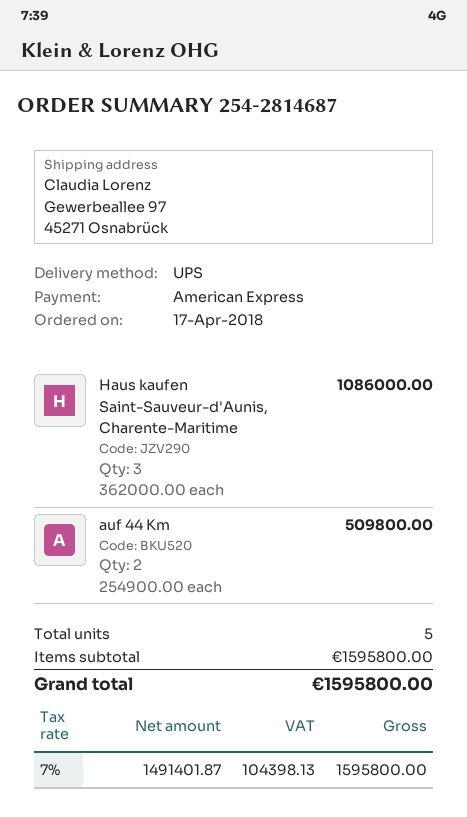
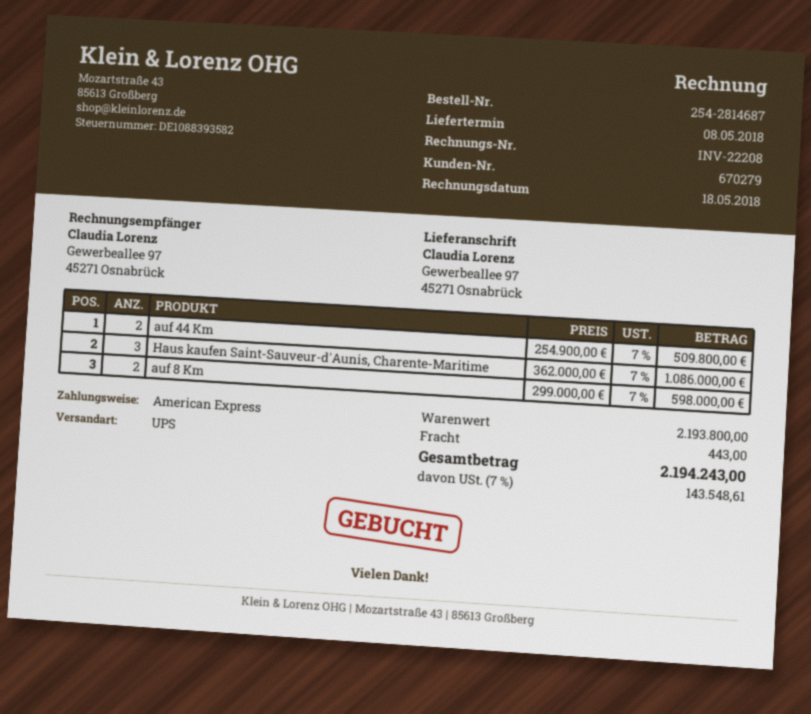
auf 8 Km: none -> 2 x 299000.00 = 598000.00
subtotal: 1595800.00 -> 2193800.00
shipping: none -> 443.00
tax: 7% = 104398.13 -> 7% = 143548.61
total: 1595800.00 -> 2194243.00

